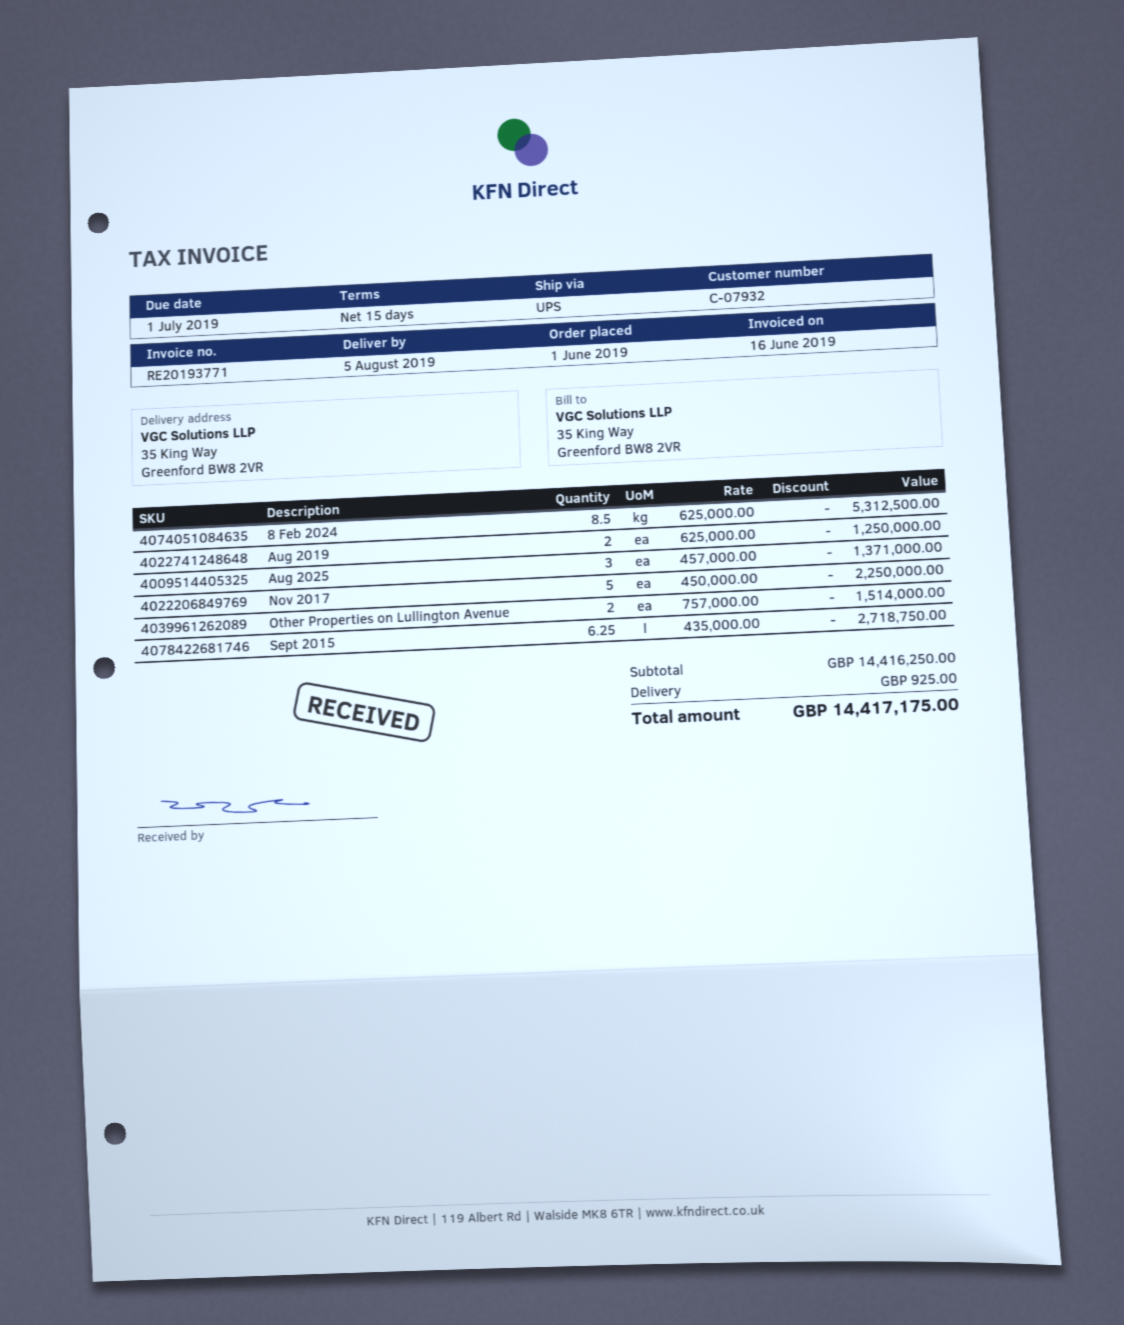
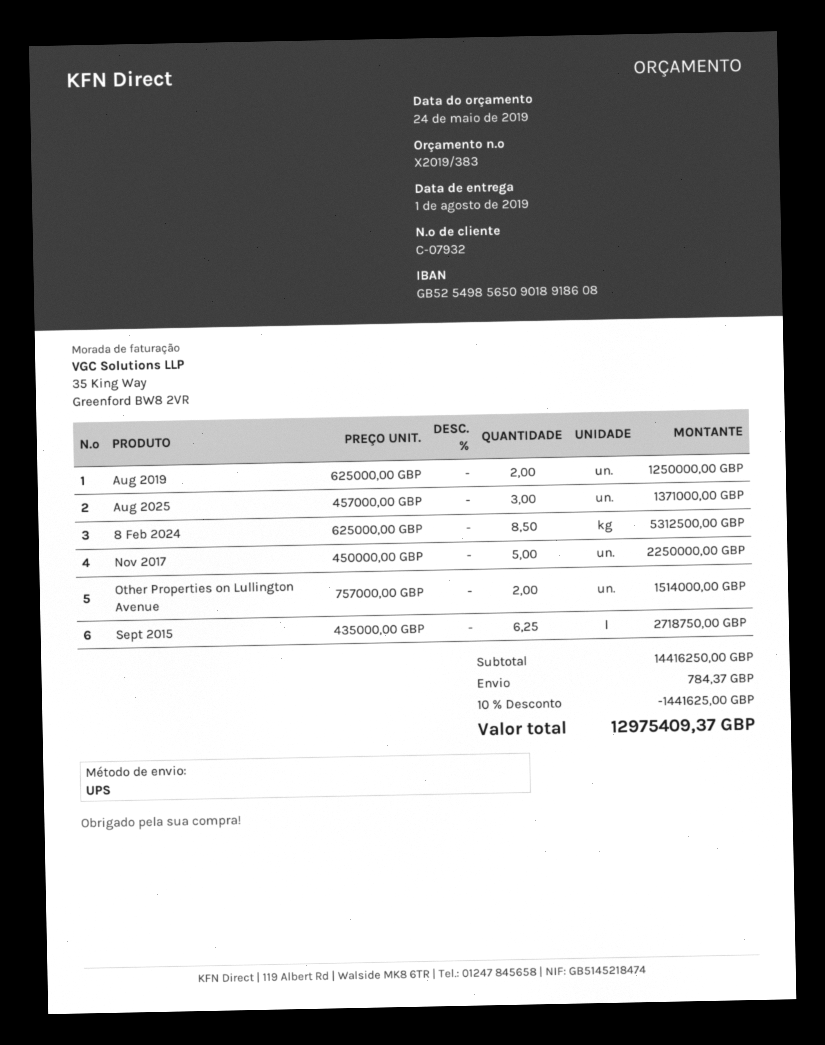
delivery date: 2019-08-05 -> 2019-08-01
discount: none -> 10% = 1441625.00
shipping: 925.00 -> 784.37
total: 14417175.00 -> 12975409.37

